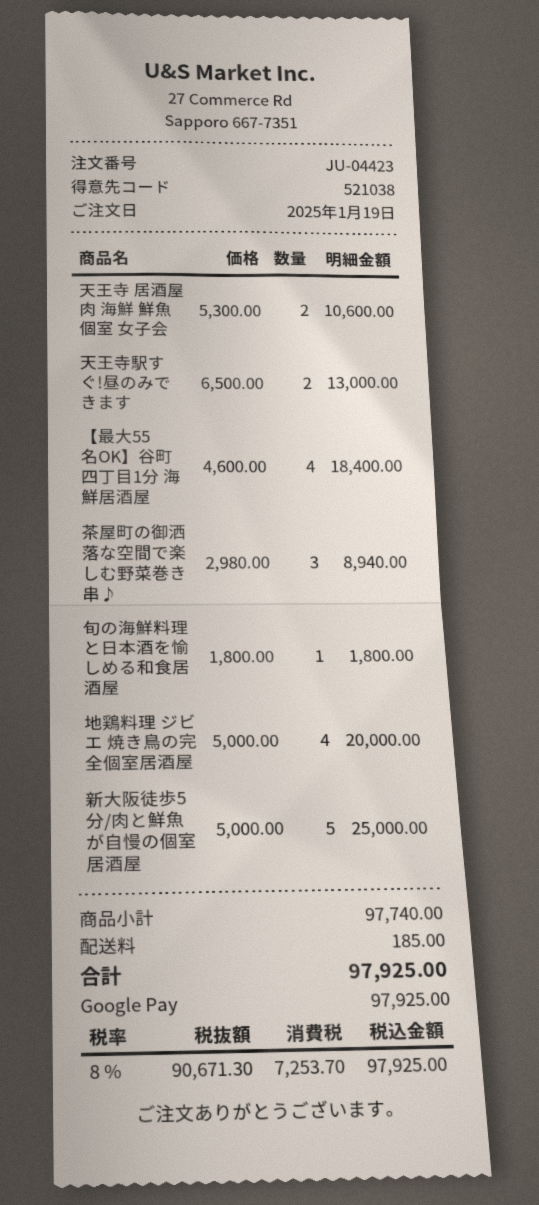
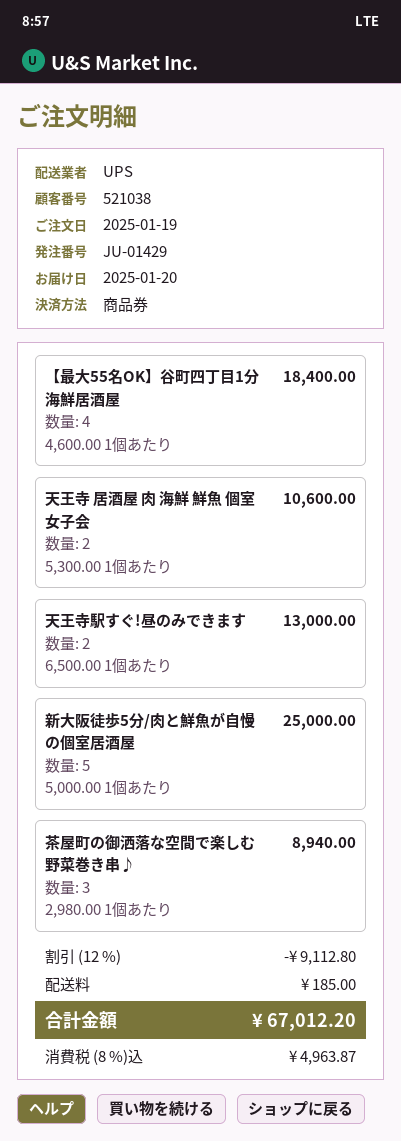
order number: JU-04423 -> JU-01429
payment method: Google Pay -> gift card
旬の海鮮料理と日本酒を愉しめる和食居酒屋: 1 x 1800.00 = 1800.00 -> none
地鶏料理 ジビエ 焼き鳥の完全個室居酒屋: 4 x 5000.00 = 20000.00 -> none
discount: none -> 12% = 9112.80
tax: 8% = 7253.70 -> 8% = 4963.87
total: 97925.00 -> 67012.20

